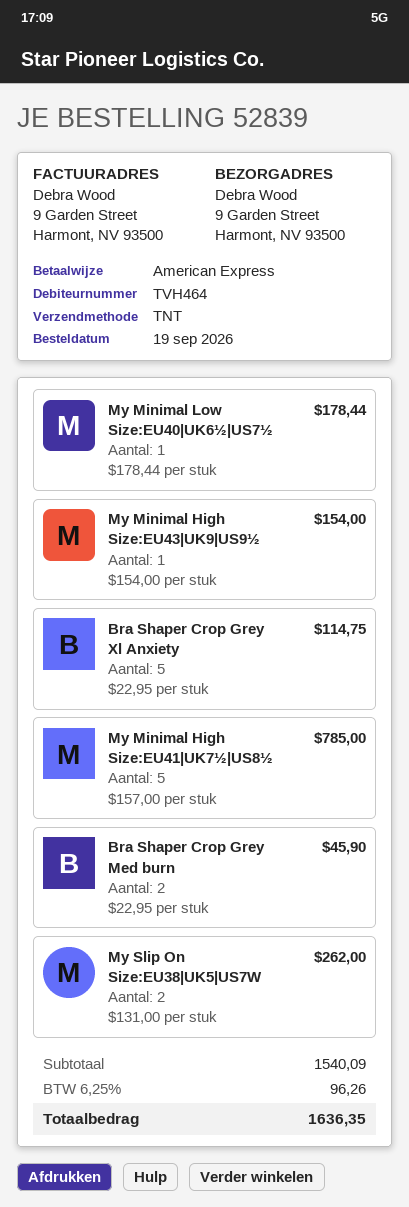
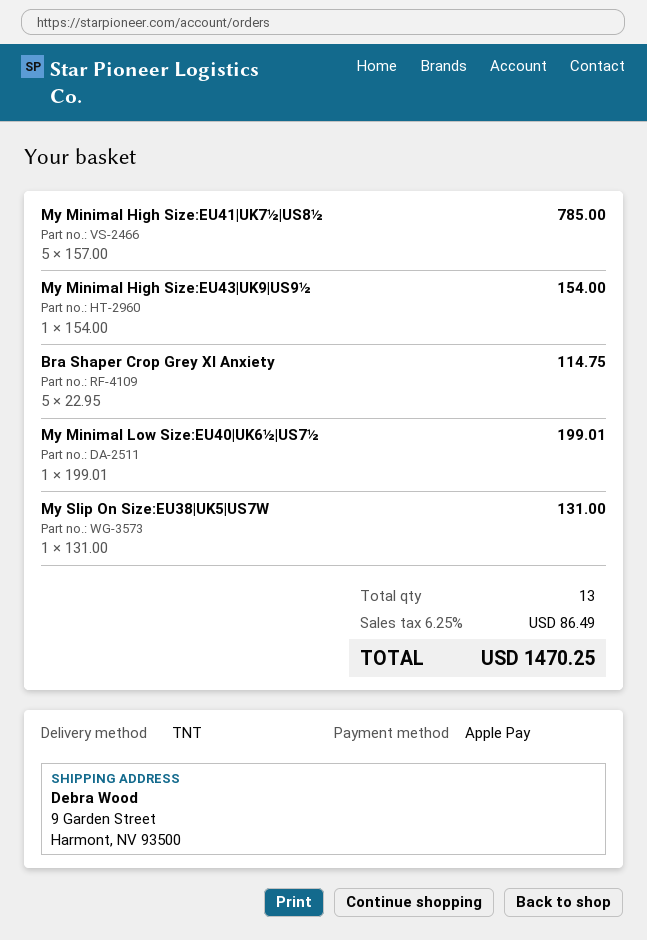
payment method: American Express -> Apple Pay
My Minimal Low Size:EU40|UK6½|US7½: 1 x 178.44 = 178.44 -> 1 x 199.01 = 199.01
Bra Shaper Crop Grey Med burn: 2 x 22.95 = 45.90 -> none
My Slip On Size:EU38|UK5|US7W: 2 x 131.00 = 262.00 -> 1 x 131.00 = 131.00
tax: 6.25% = 96.26 -> 6.25% = 86.49
total: 1636.35 -> 1470.25

